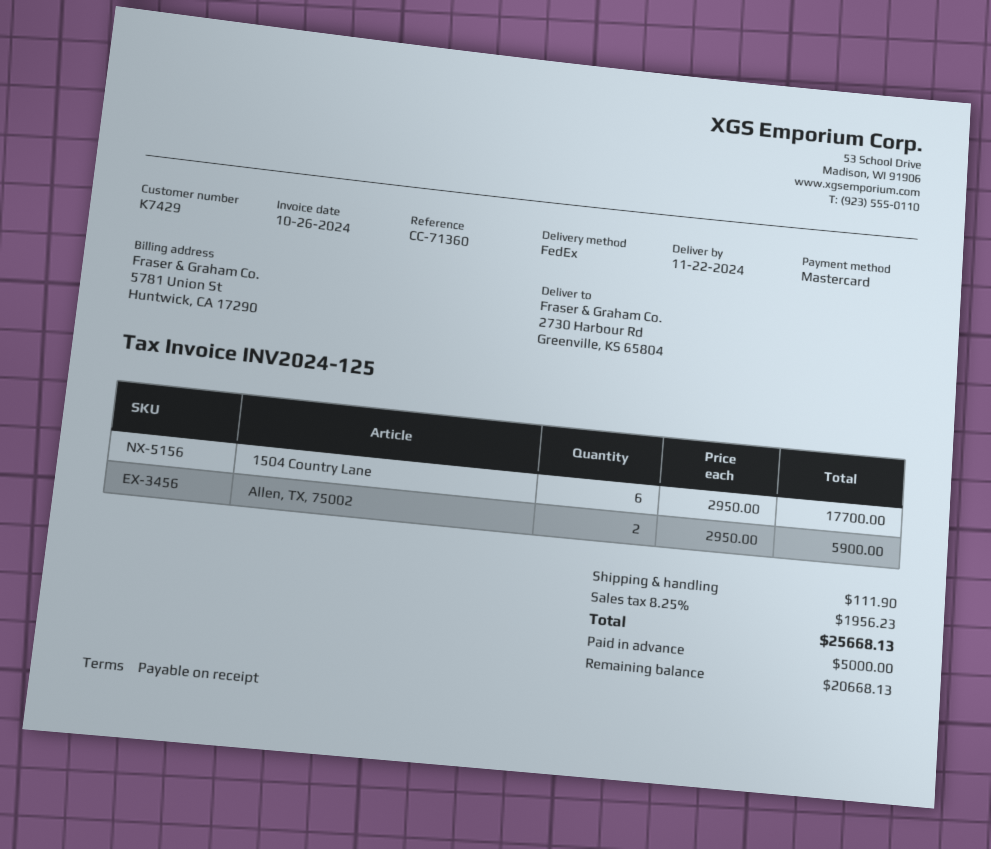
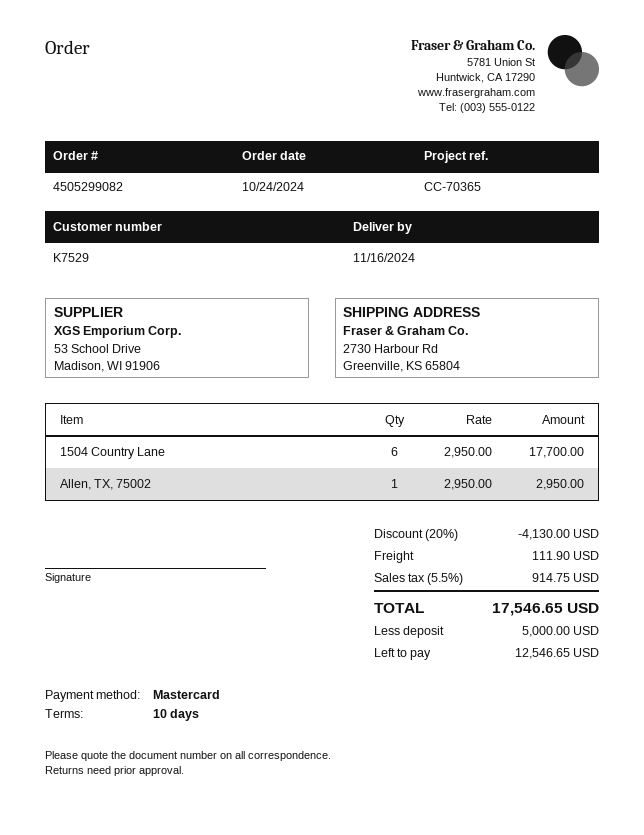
delivery date: 2024-11-22 -> 2024-11-16
payment terms: on receipt -> 10 days
customer number: K7429 -> K7529
reference: CC-71360 -> CC-70365
Allen, TX, 75002: 2 x 2950.00 = 5900.00 -> 1 x 2950.00 = 2950.00
discount: none -> 20% = 4130.00
tax: 8.25% = 1956.23 -> 5.5% = 914.75
total: 25668.13 -> 17546.65
balance: 20668.13 -> 12546.65

